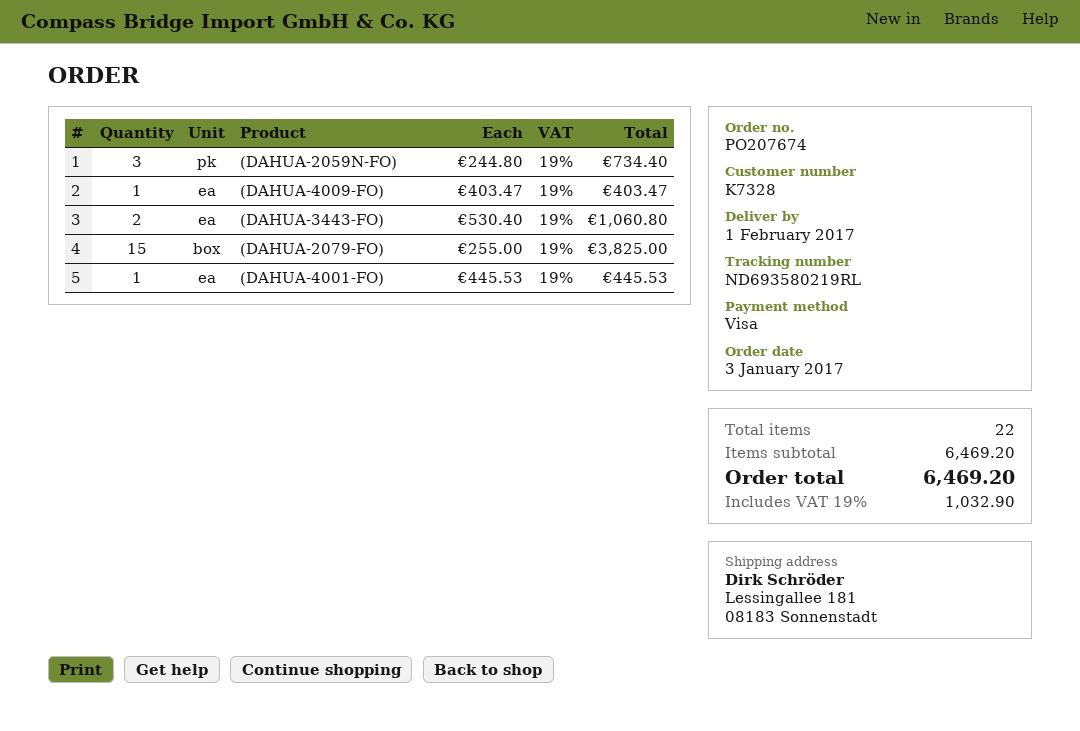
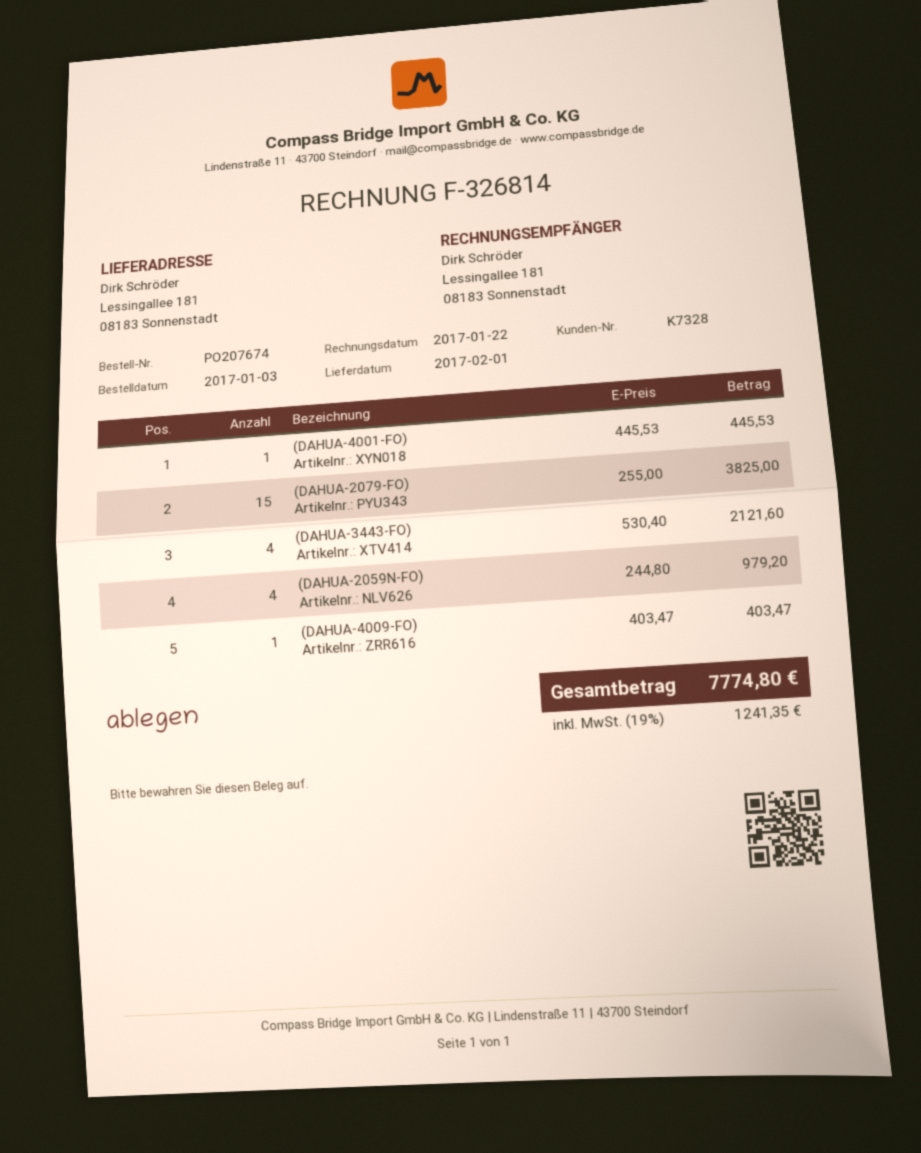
(DAHUA-2059N-FO): 3 x 244.80 = 734.40 -> 4 x 244.80 = 979.20
(DAHUA-3443-FO): 2 x 530.40 = 1060.80 -> 4 x 530.40 = 2121.60
tax: 19% = 1032.90 -> 19% = 1241.35
total: 6469.20 -> 7774.80

